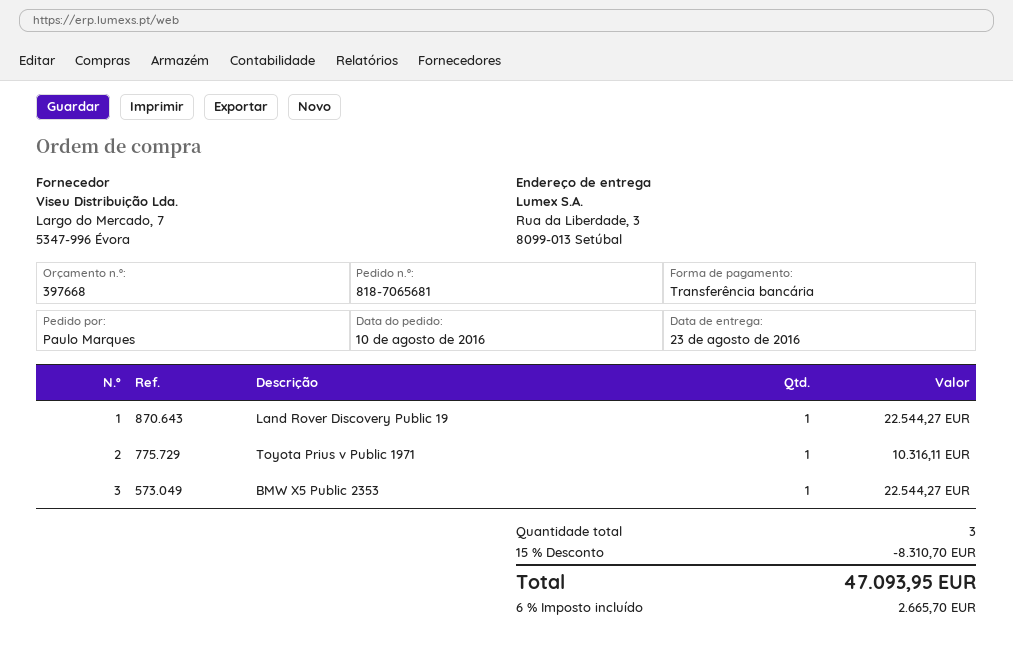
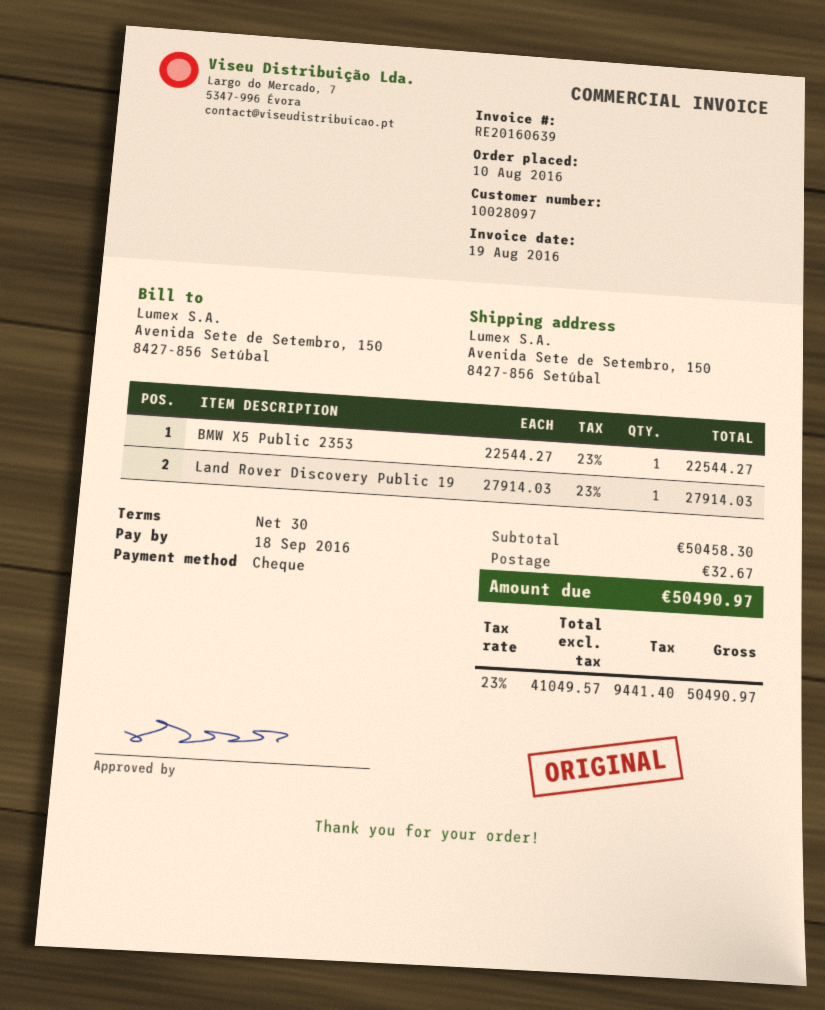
payment method: bank transfer -> cheque
ship to: Rua da Liberdade, 3, 8099-013 Setúbal -> Avenida Sete de Setembro, 150, 8427-856 Setúbal
Land Rover Discovery Public 19: 1 for 22544.27 -> 1 for 27914.03
Toyota Prius v Public 1971: 1 for 10316.11 -> none
discount: 15% = 8310.70 -> none
shipping: none -> 32.67
tax: 6% = 2665.70 -> 23% = 9441.40
total: 47093.95 -> 50490.97

